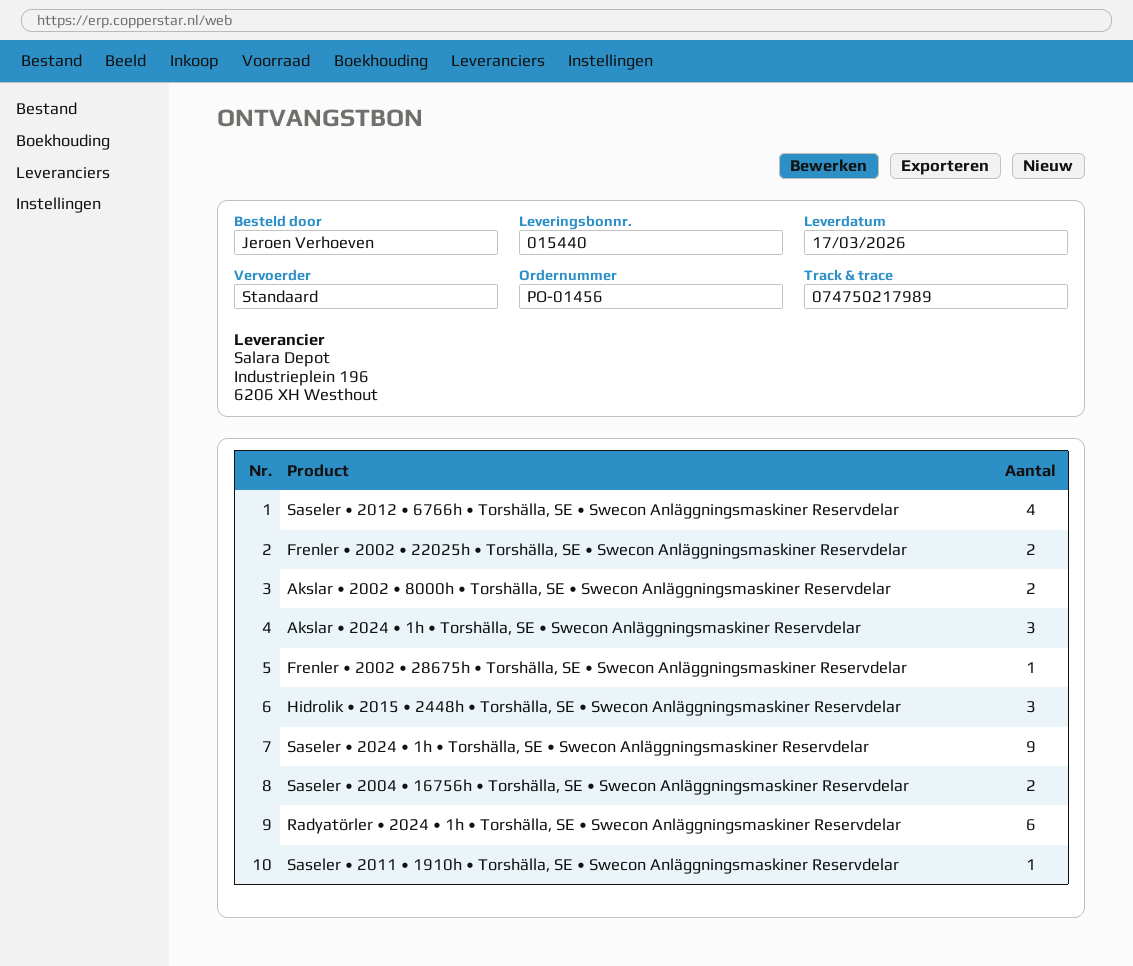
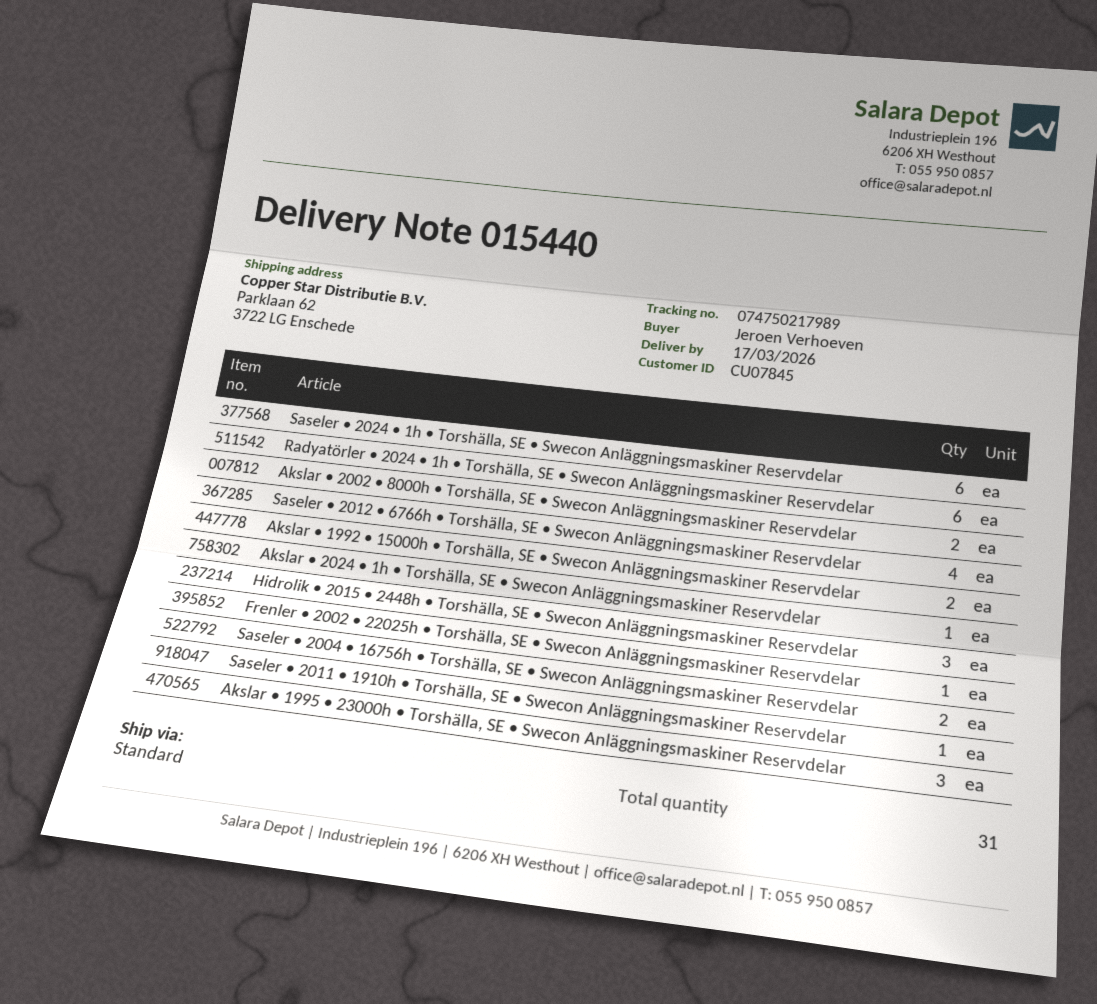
Frenler • 2002 • 22025h • Torshälla, SE • Swecon Anläggningsmaskiner Reservdelar: 2 -> 1
Akslar • 2024 • 1h • Torshälla, SE • Swecon Anläggningsmaskiner Reservdelar: 3 -> 1
Frenler • 2002 • 28675h • Torshälla, SE • Swecon Anläggningsmaskiner Reservdelar: 1 -> none
Saseler • 2024 • 1h • Torshälla, SE • Swecon Anläggningsmaskiner Reservdelar: 9 -> 6
Akslar • 1992 • 15000h • Torshälla, SE • Swecon Anläggningsmaskiner Reservdelar: none -> 2
Akslar • 1995 • 23000h • Torshälla, SE • Swecon Anläggningsmaskiner Reservdelar: none -> 3

